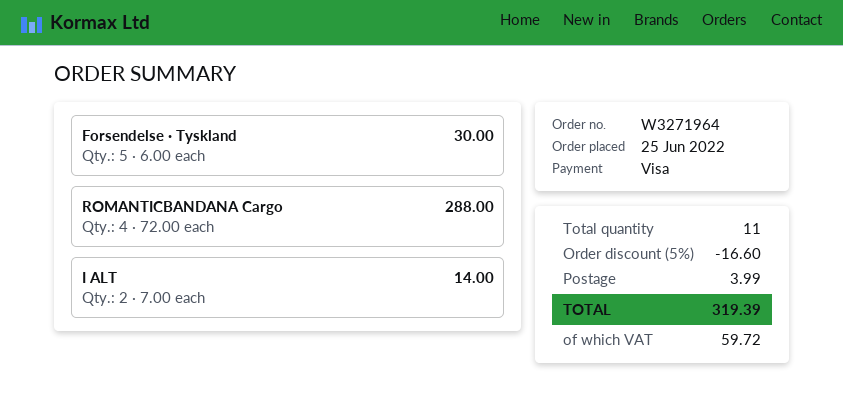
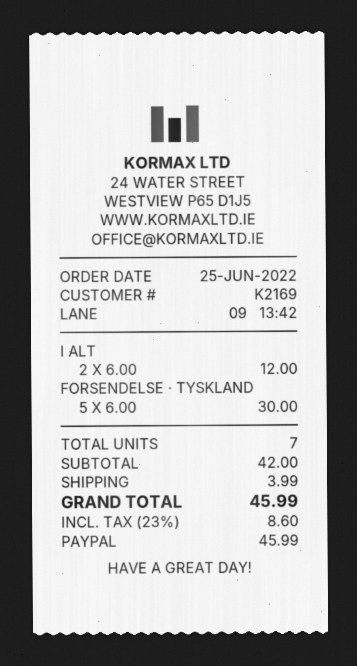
payment method: Visa -> PayPal
ROMANTICBANDANA Cargo: 4 x 72.00 = 288.00 -> none
I ALT: 2 x 7.00 = 14.00 -> 2 x 6.00 = 12.00
total quantity: 11 -> 7
discount: 5% = 16.60 -> none
tax: 59.72 -> 8.60
total: 319.39 -> 45.99

